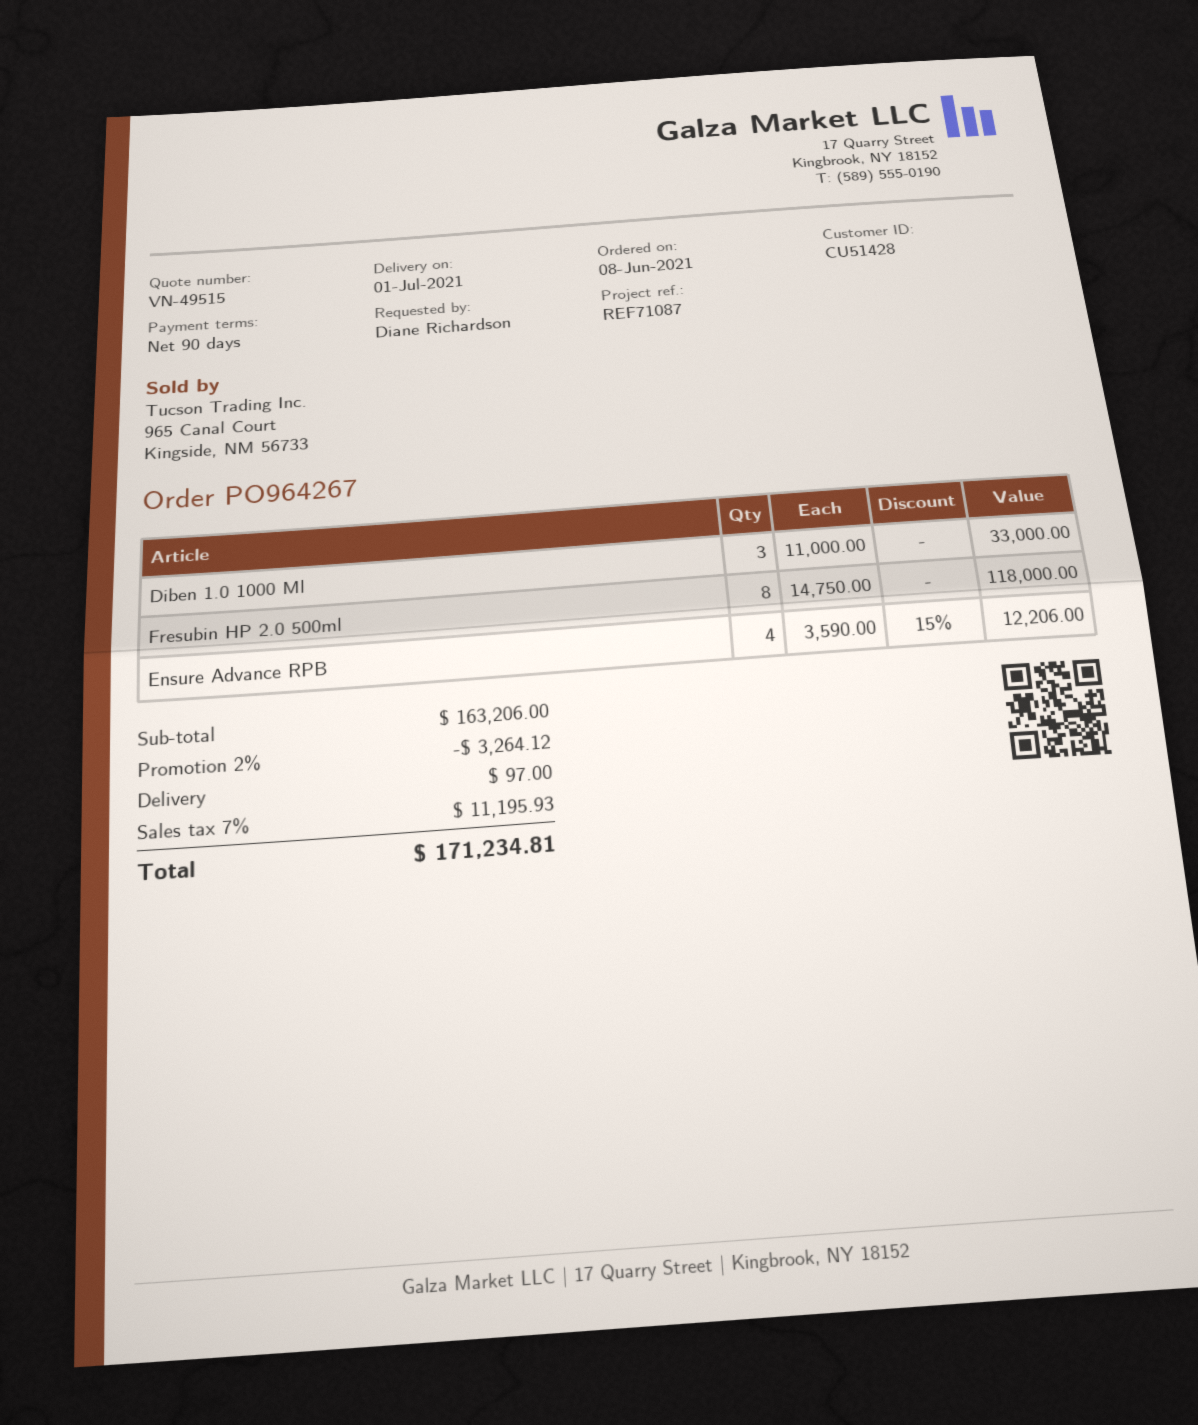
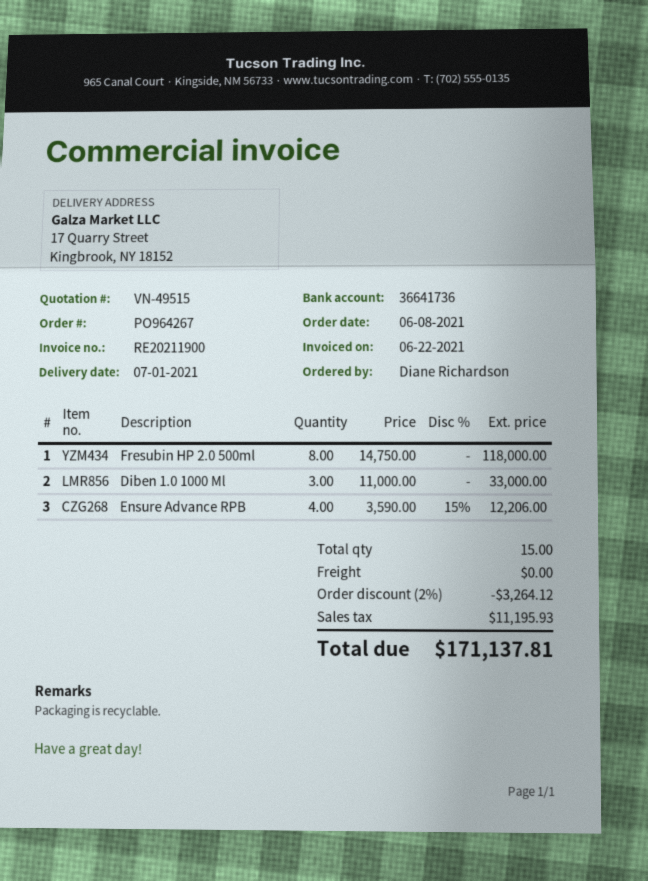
shipping: 97.00 -> 0.00
total: 171234.81 -> 171137.81

